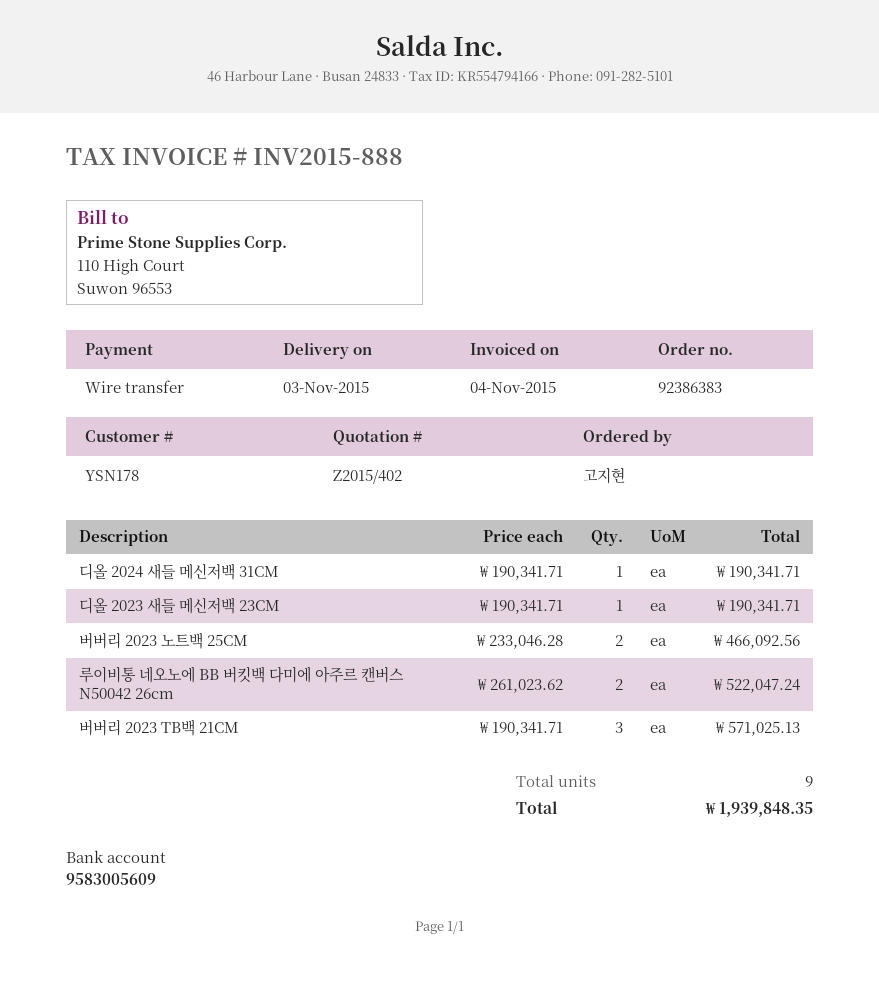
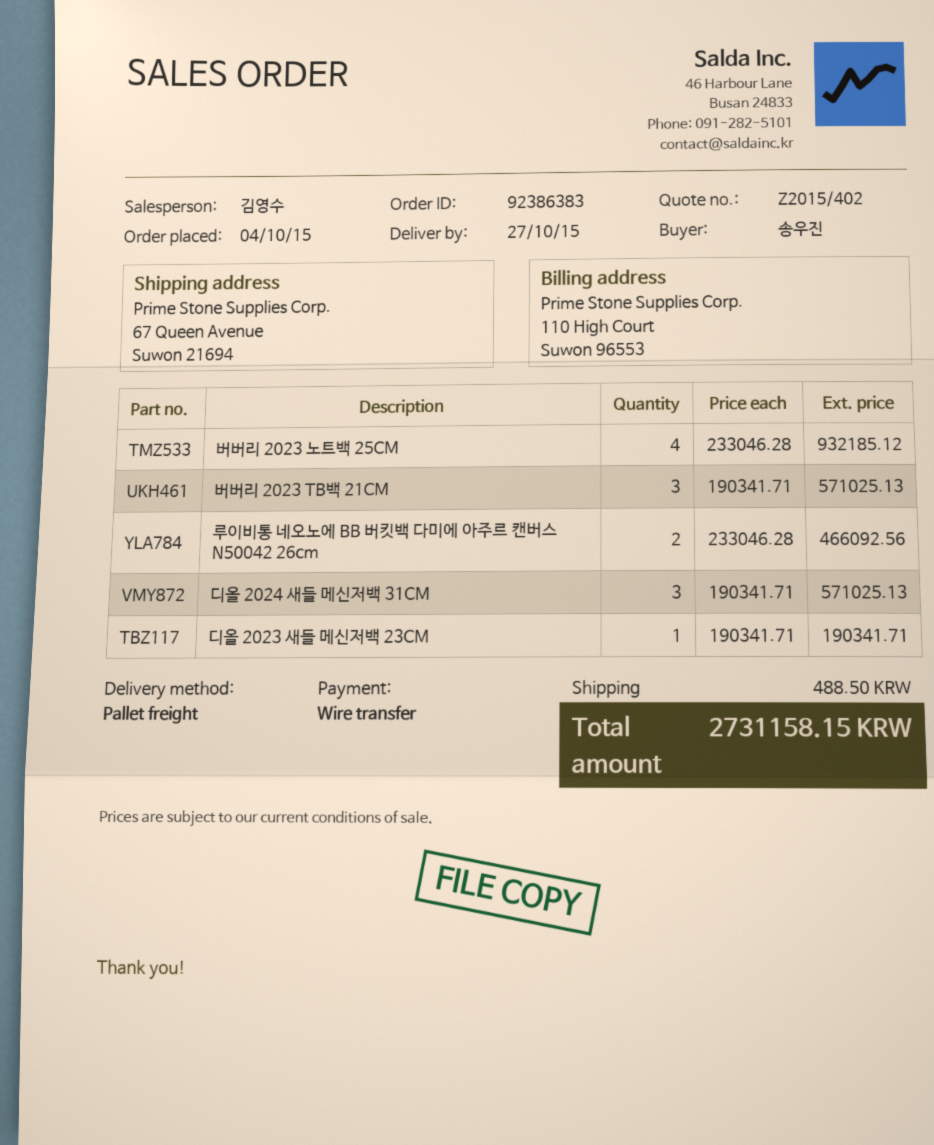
delivery date: 2015-11-03 -> 2015-10-27
ordered by: 고지현 -> 송우진
디올 2024 새들 메신저백 31CM: 1 x 190341.71 = 190341.71 -> 3 x 190341.71 = 571025.13
버버리 2023 노트백 25CM: 2 x 233046.28 = 466092.56 -> 4 x 233046.28 = 932185.12
루이비통 네오노에 BB 버킷백 다미에 아주르 캔버스 N50042 26cm: 2 x 261023.62 = 522047.24 -> 2 x 233046.28 = 466092.56
shipping: none -> 488.50
total: 1939848.35 -> 2731158.15

